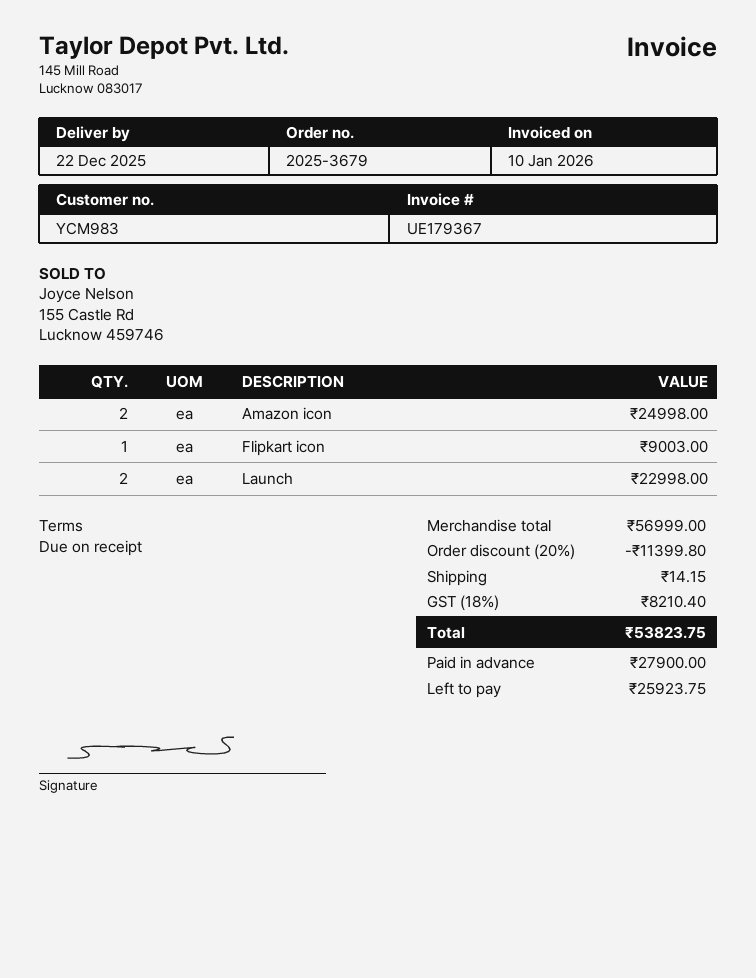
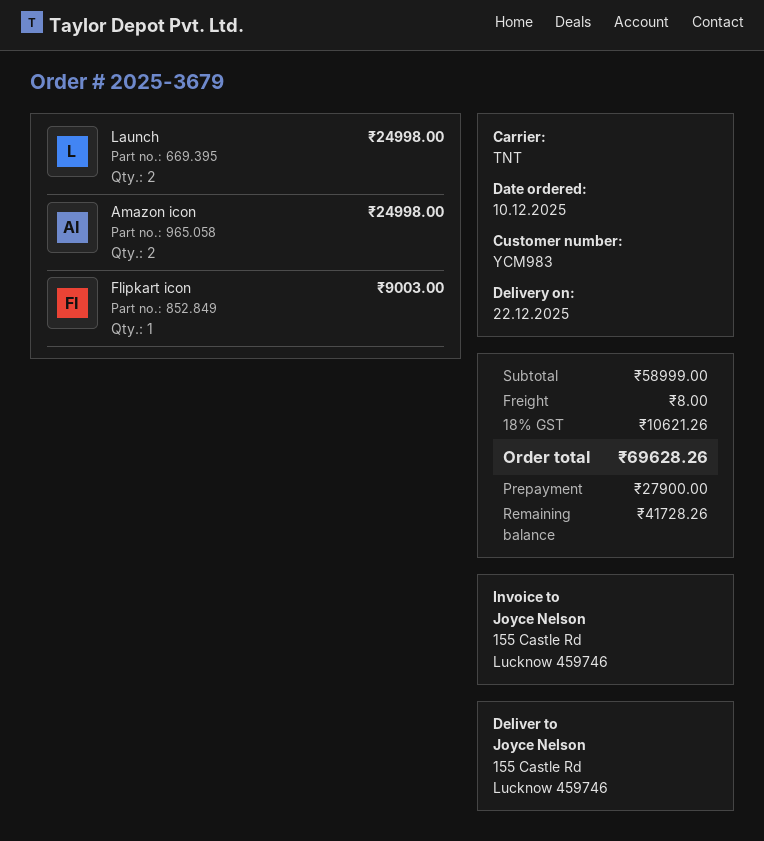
Launch: 2 for 22998.00 -> 2 for 24998.00
subtotal: 56999.00 -> 58999.00
discount: 20% = 11399.80 -> none
shipping: 14.15 -> 8.00
tax: 18% = 8210.40 -> 18% = 10621.26
total: 53823.75 -> 69628.26
balance: 25923.75 -> 41728.26

